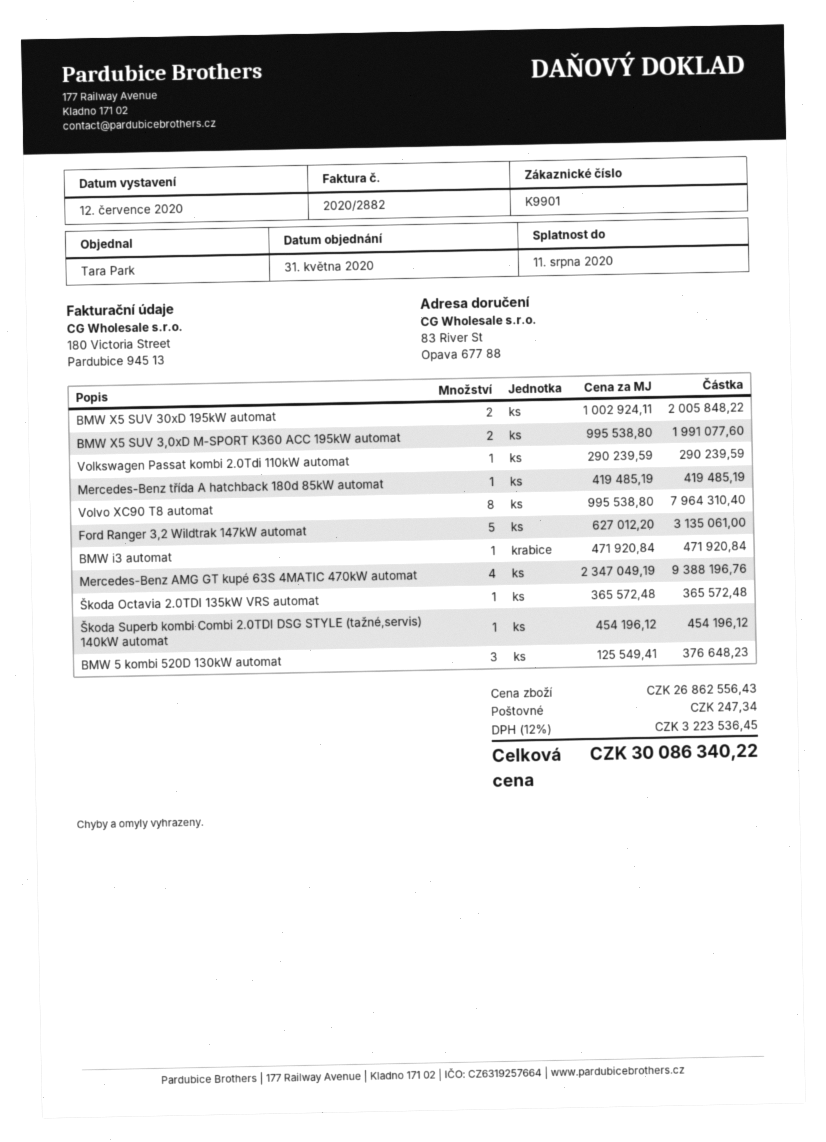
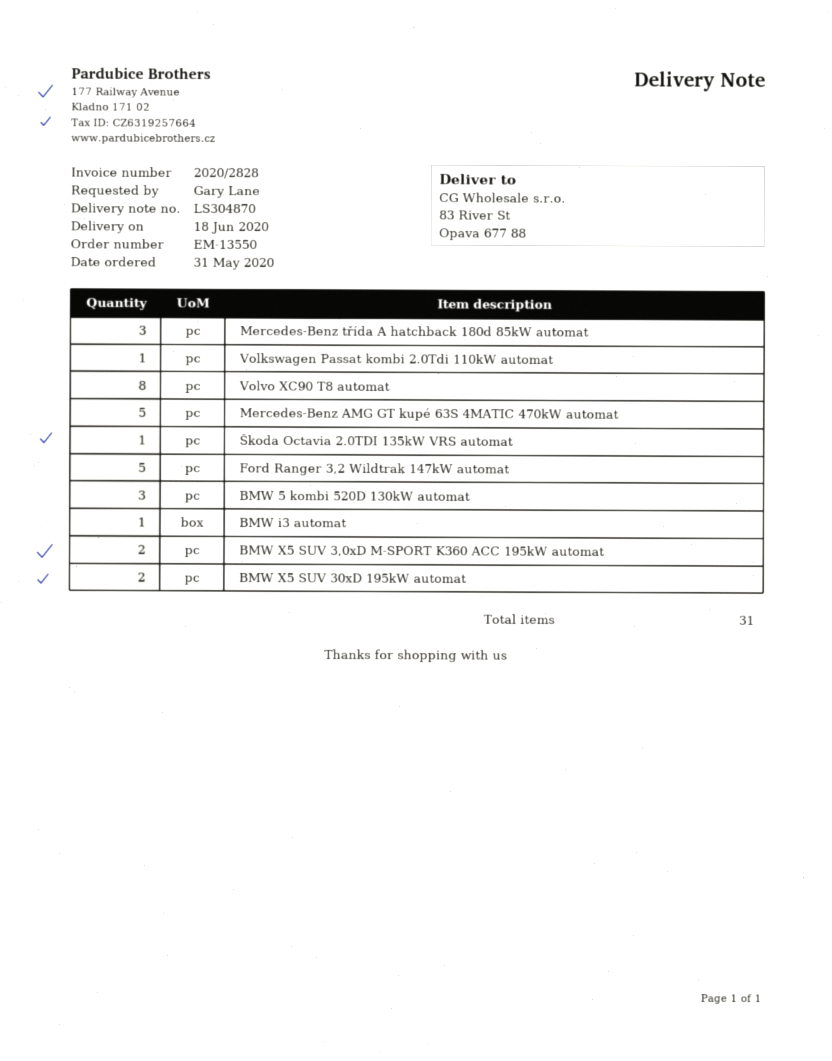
invoice number: 2020/2882 -> 2020/2828
ordered by: Tara Park -> Gary Lane
Mercedes-Benz třída A hatchback 180d 85kW automat: 1 -> 3
Mercedes-Benz AMG GT kupé 63S 4MATIC 470kW automat: 4 -> 5
Škoda Superb kombi Combi 2.0TDI DSG STYLE (tažné,servis) 140kW automat: 1 -> none

